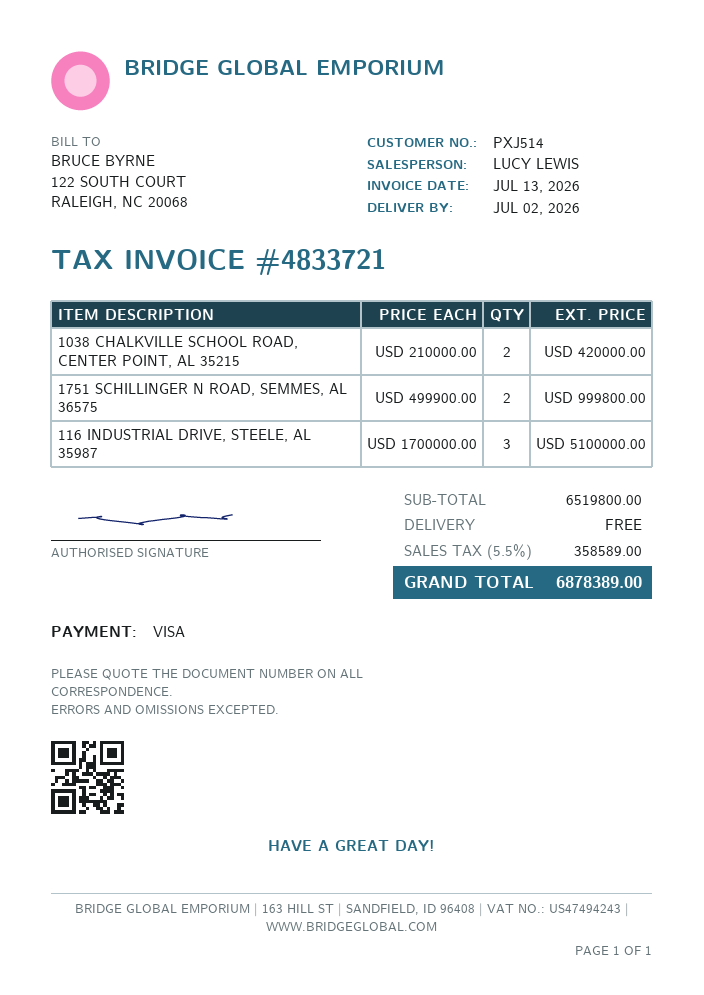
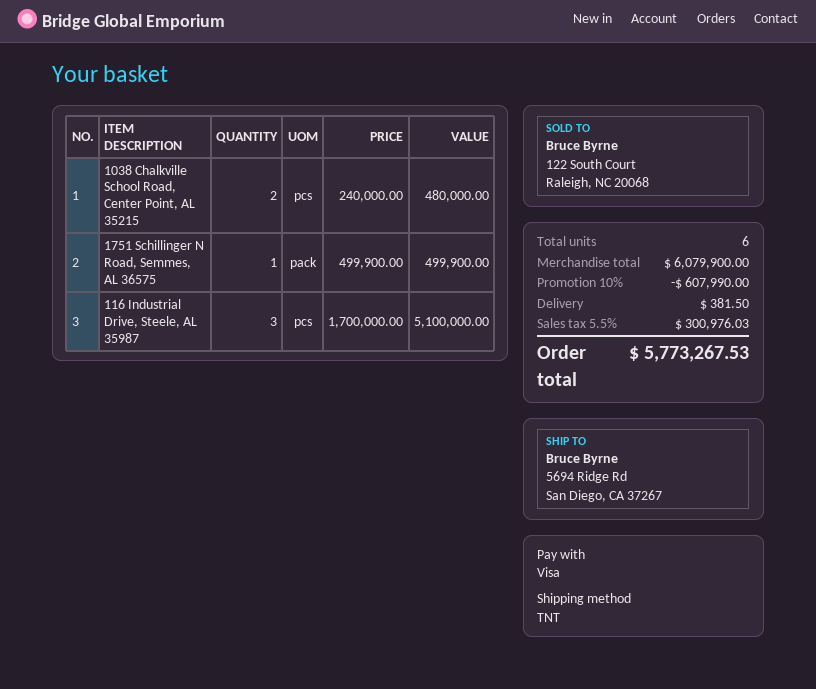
1038 CHALKVILLE SCHOOL ROAD, CENTER POINT, AL 35215: 2 x 210000.00 = 420000.00 -> 2 x 240000.00 = 480000.00
1751 SCHILLINGER N ROAD, SEMMES, AL 36575: 2 x 499900.00 = 999800.00 -> 1 x 499900.00 = 499900.00
subtotal: 6519800.00 -> 6079900.00
discount: none -> 10% = 607990.00
shipping: 0.00 -> 381.50
tax: 5.5% = 358589.00 -> 5.5% = 300976.03
total: 6878389.00 -> 5773267.53

